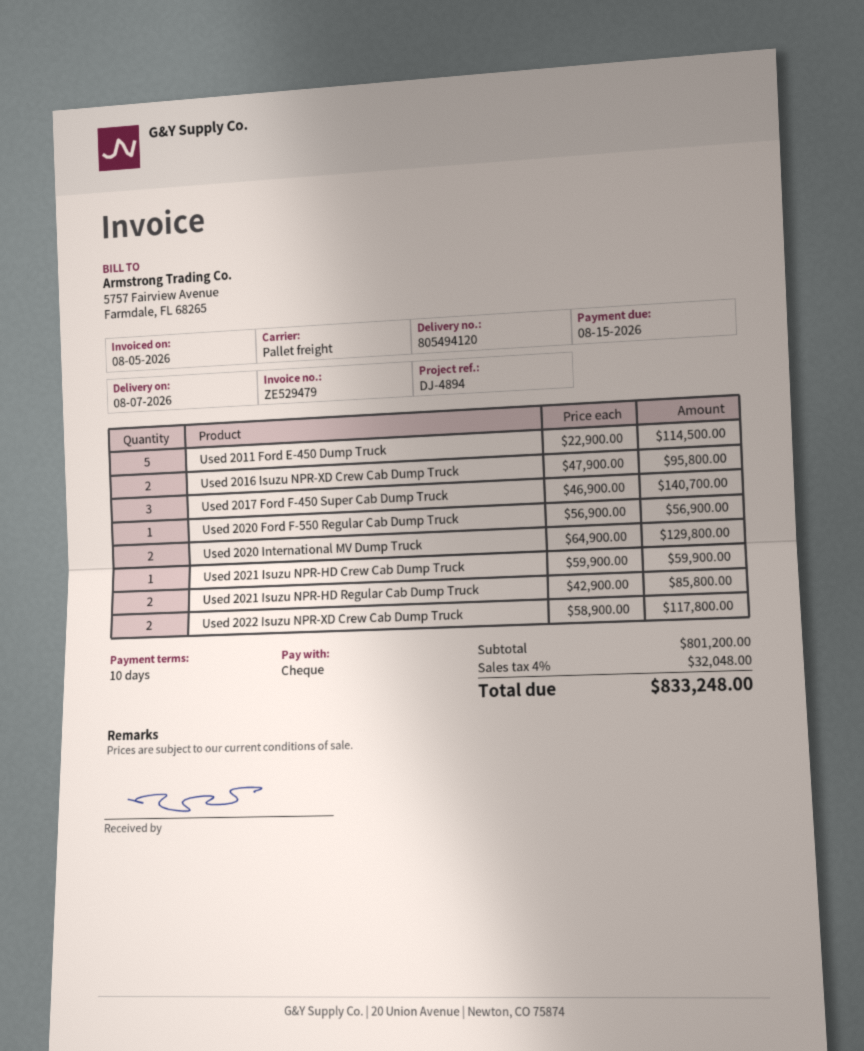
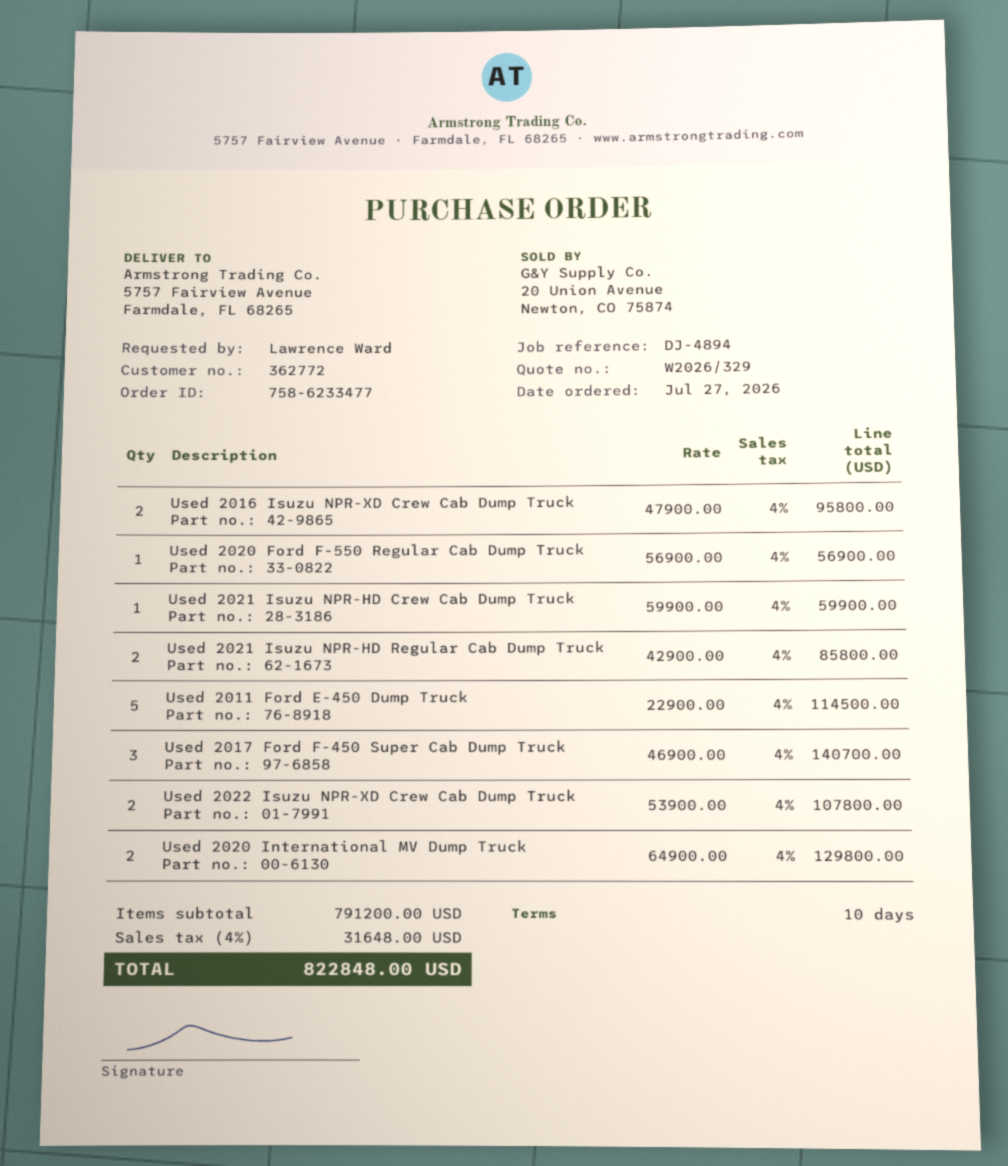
Used 2022 Isuzu NPR-XD Crew Cab Dump Truck: 2 x 58900.00 = 117800.00 -> 2 x 53900.00 = 107800.00
subtotal: 801200.00 -> 791200.00
tax: 4% = 32048.00 -> 4% = 31648.00
total: 833248.00 -> 822848.00

